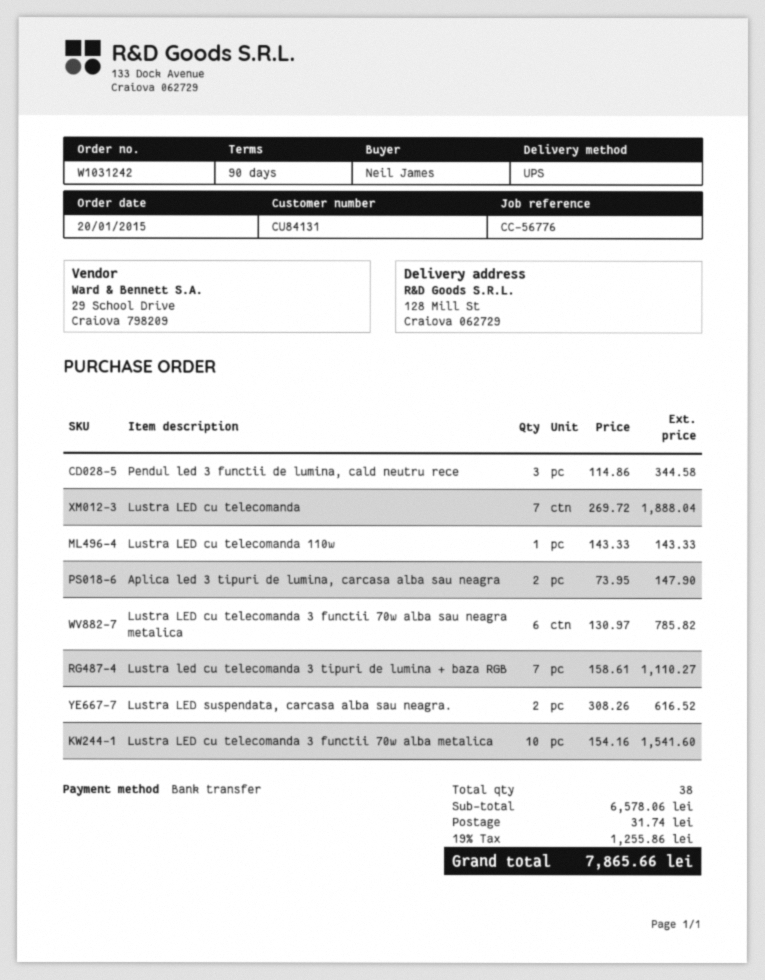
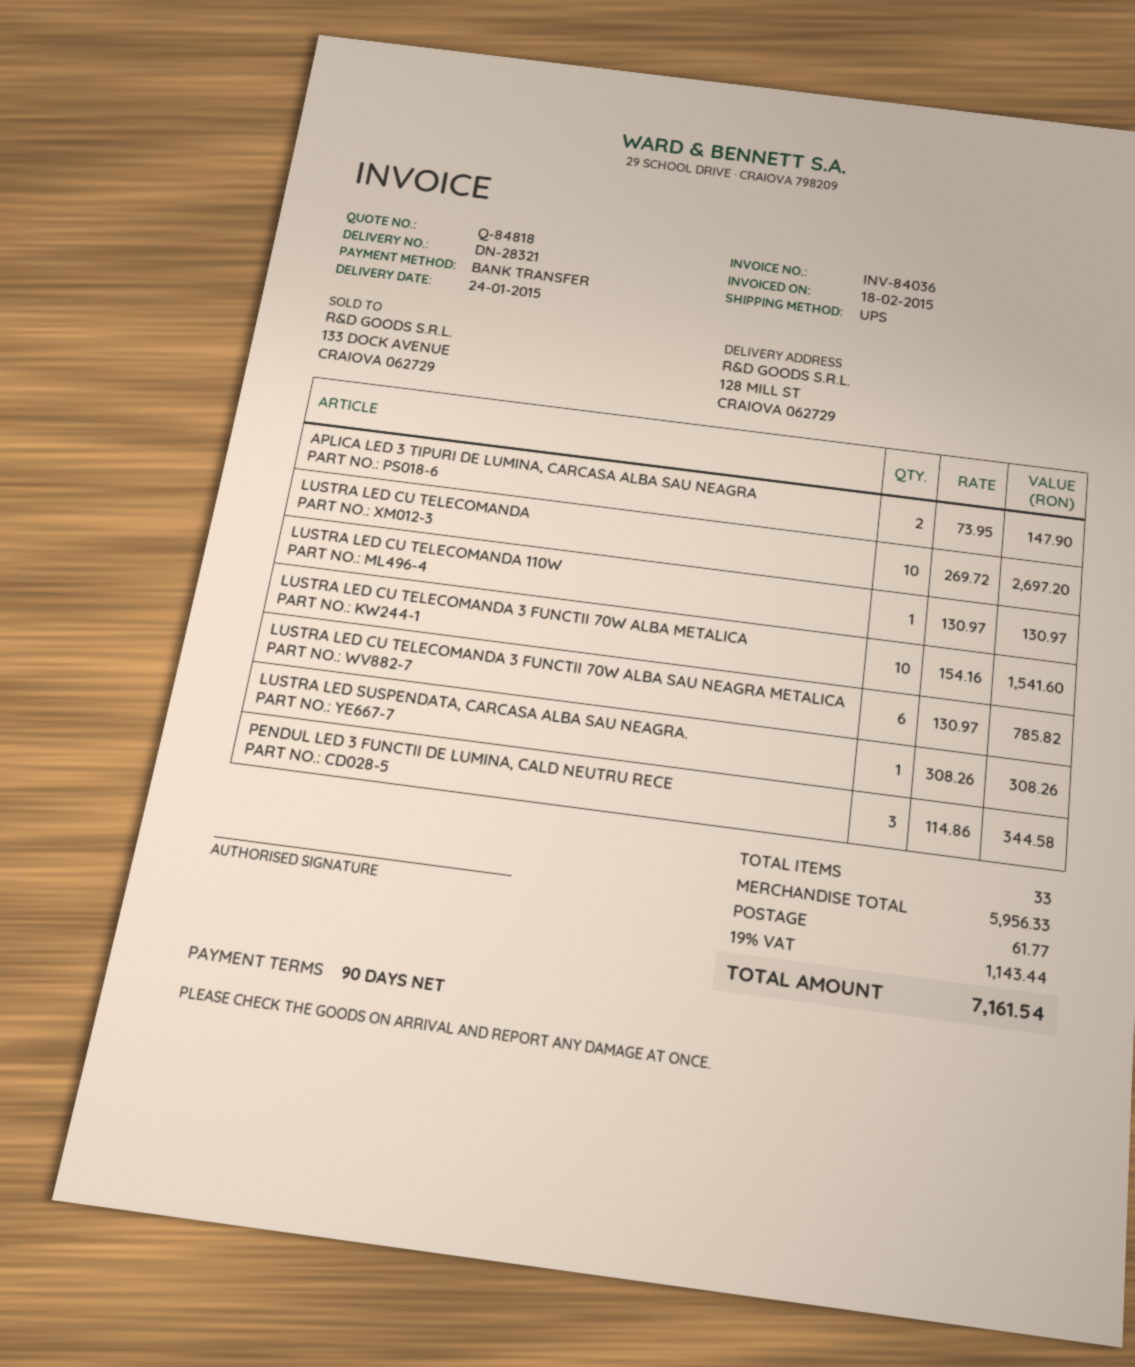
Lustra LED cu telecomanda: 7 x 269.72 = 1888.04 -> 10 x 269.72 = 2697.20
Lustra LED cu telecomanda 110w: 1 x 143.33 = 143.33 -> 1 x 130.97 = 130.97
Lustra led cu telecomanda 3 tipuri de lumina + baza RGB: 7 x 158.61 = 1110.27 -> none
Lustra LED suspendata, carcasa alba sau neagra.: 2 x 308.26 = 616.52 -> 1 x 308.26 = 308.26
total quantity: 38 -> 33
subtotal: 6578.06 -> 5956.33
shipping: 31.74 -> 61.77
tax: 19% = 1255.86 -> 19% = 1143.44
total: 7865.66 -> 7161.54

